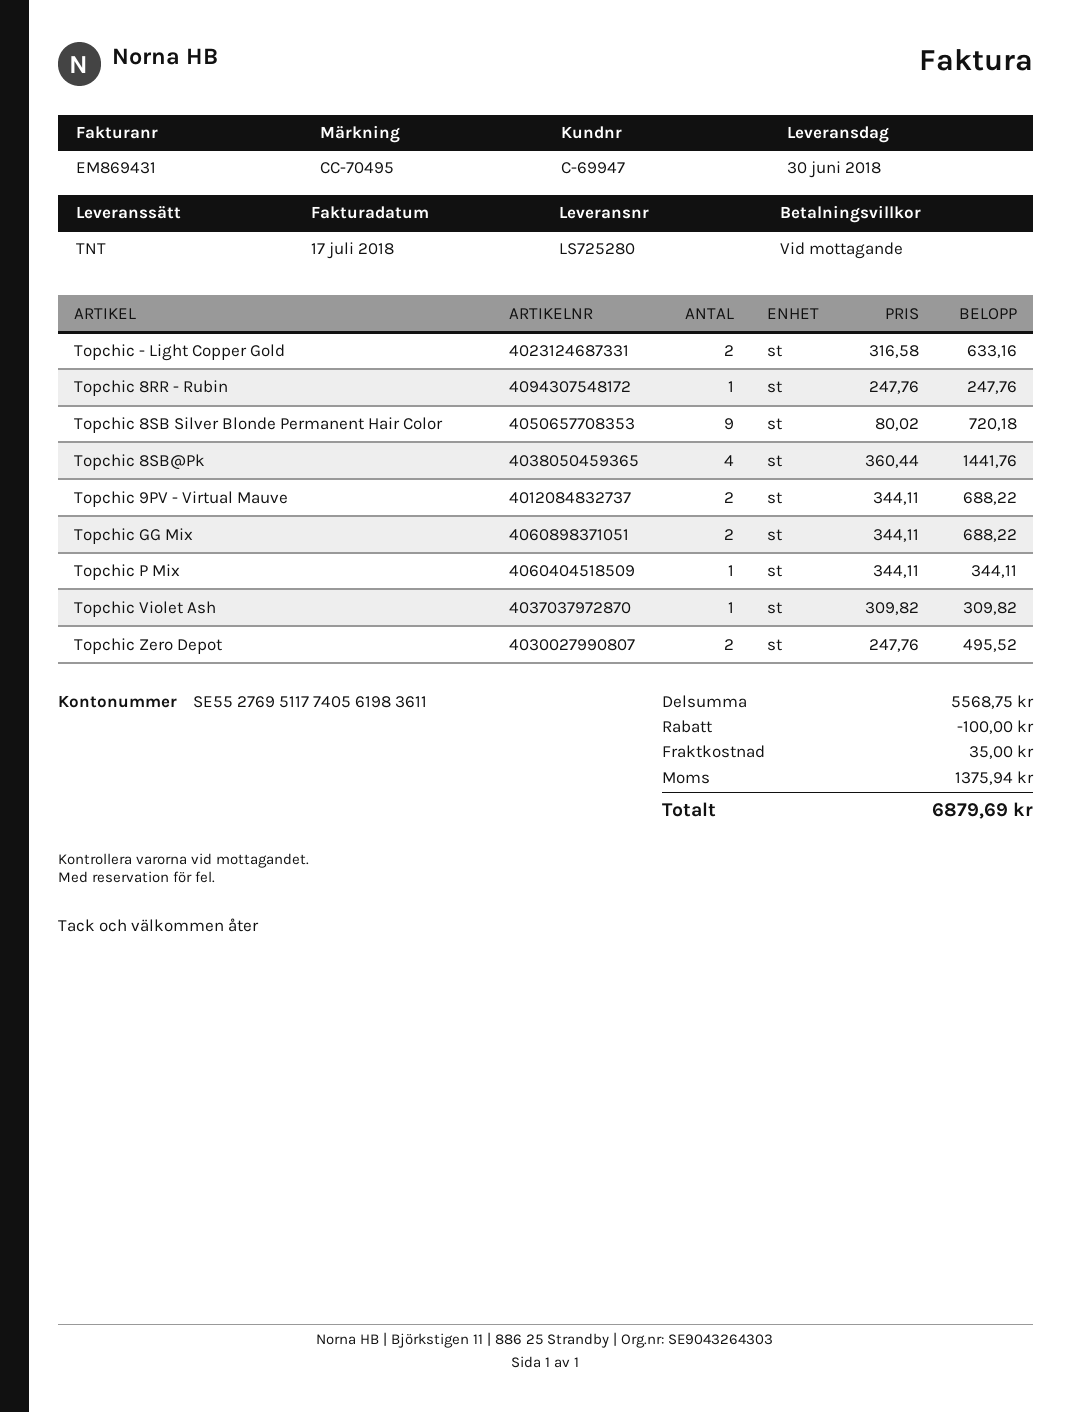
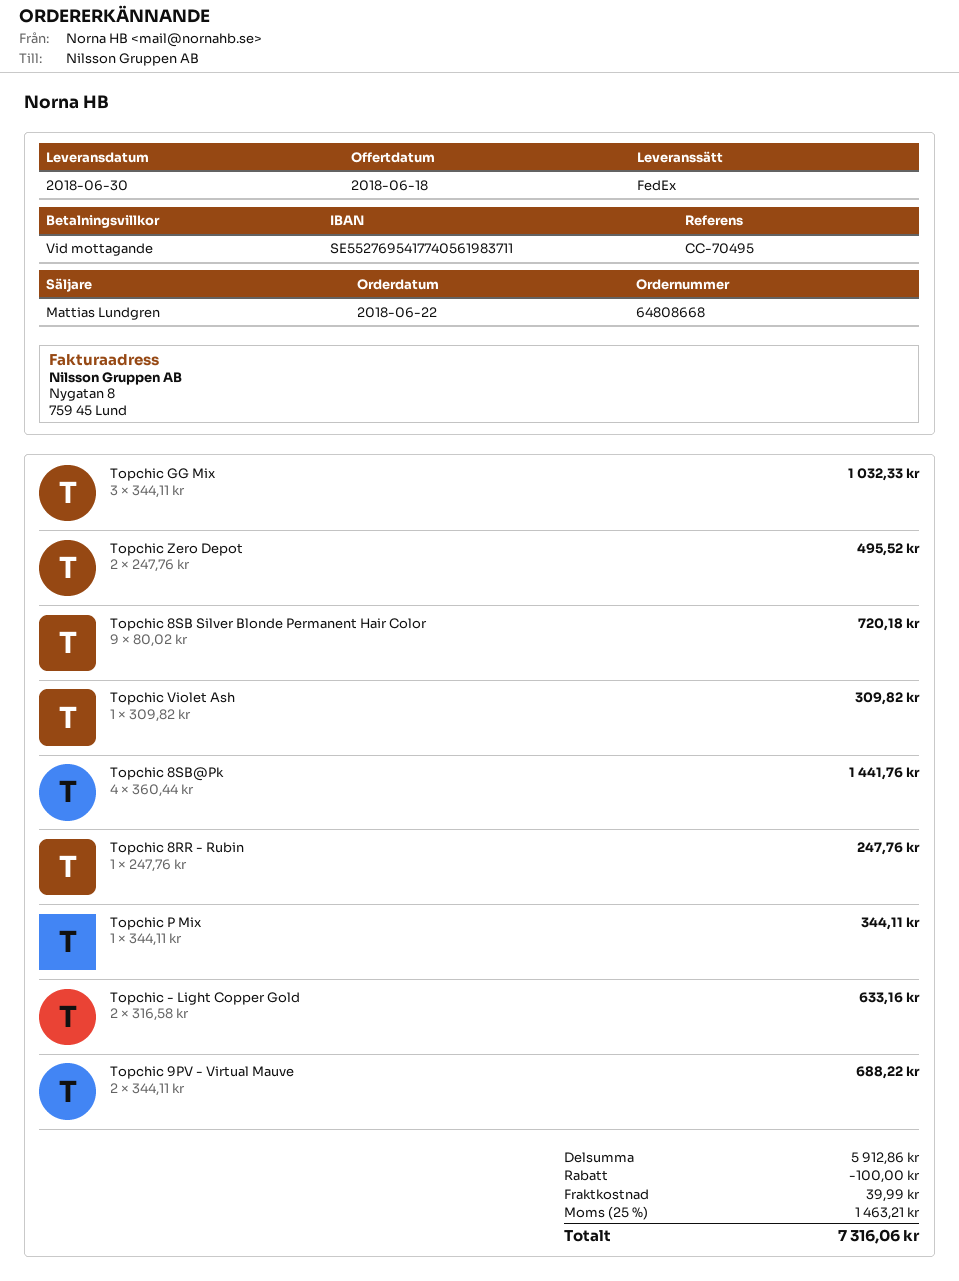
bank account: SE5527695117740561983611 -> SE5527695417740561983711
shipping method: TNT -> FedEx
Topchic GG Mix: 2 x 344.11 = 688.22 -> 3 x 344.11 = 1032.33
subtotal: 5568.75 -> 5912.86
shipping: 35.00 -> 39.99
tax: 1375.94 -> 1463.21
total: 6879.69 -> 7316.06

